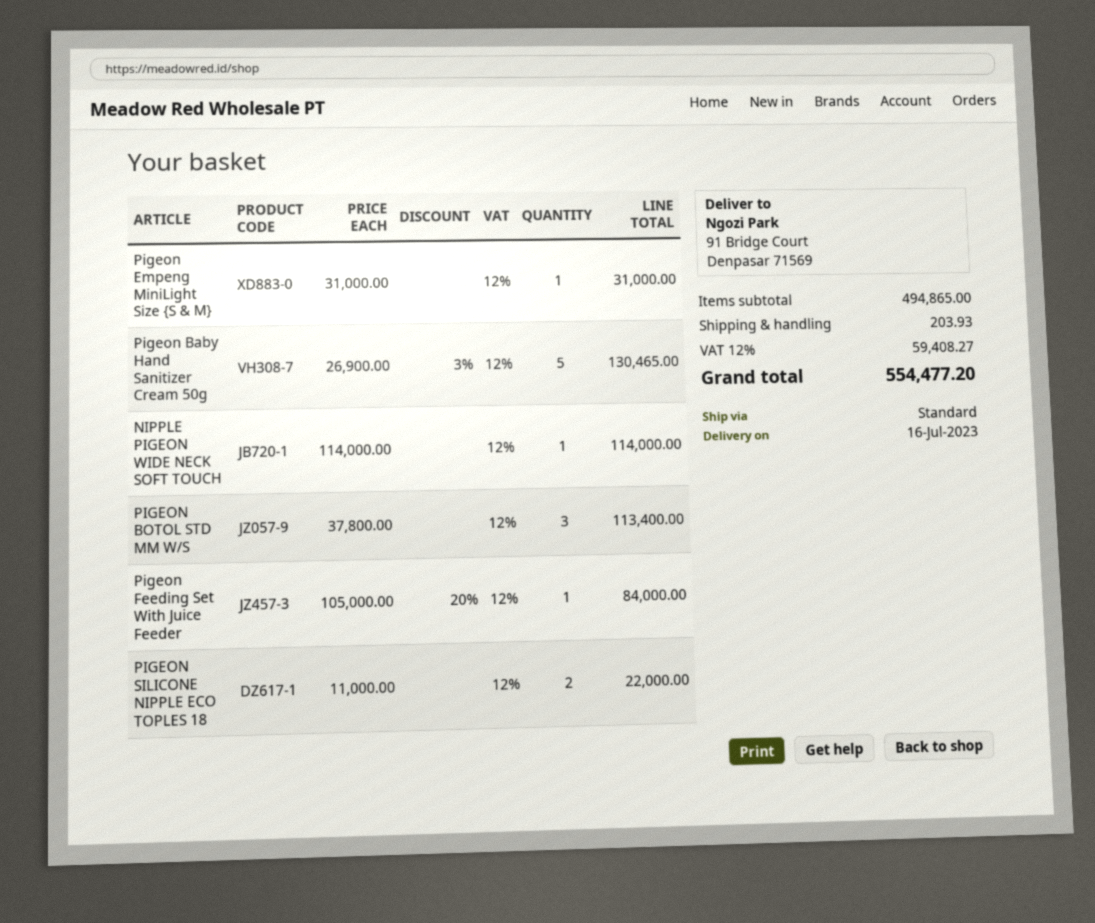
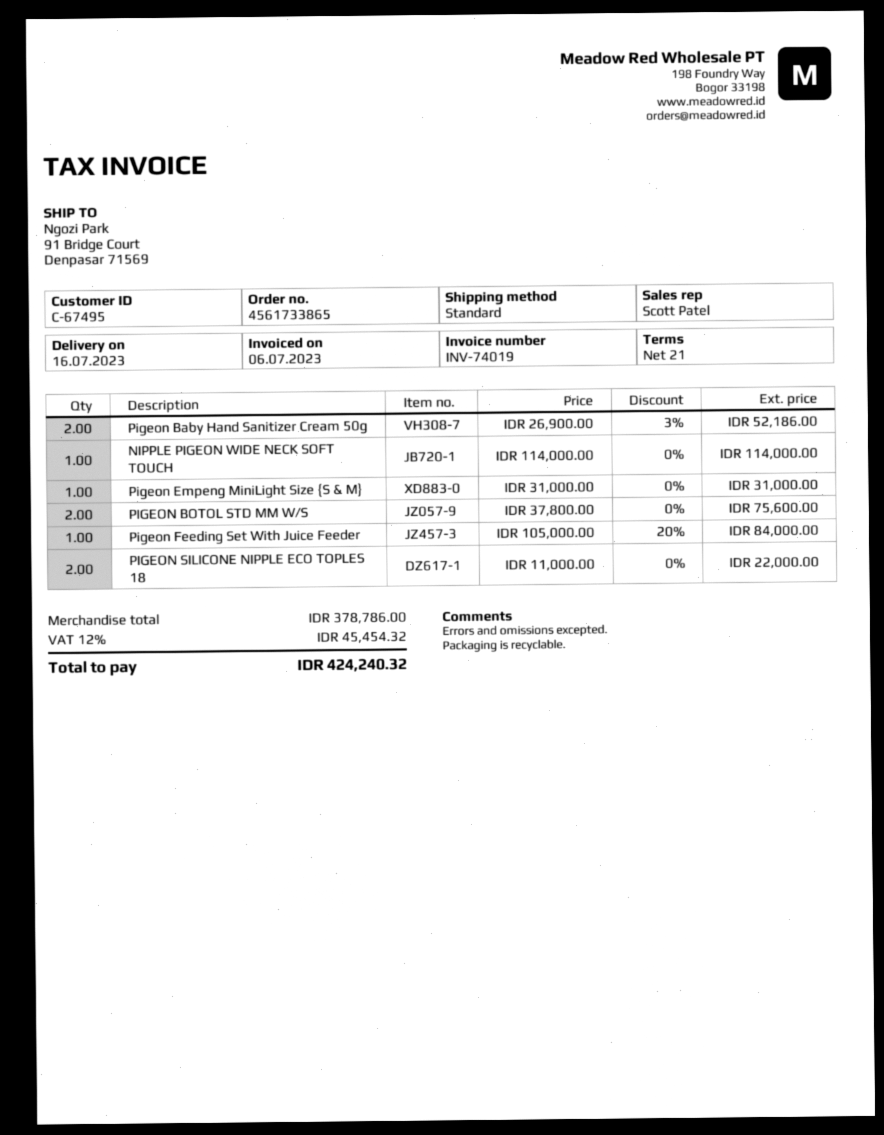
Pigeon Baby Hand Sanitizer Cream 50g: 5 x 26900.00 - 3% = 130465.00 -> 2 x 26900.00 - 3% = 52186.00
PIGEON BOTOL STD MM W/S: 3 x 37800.00 = 113400.00 -> 2 x 37800.00 = 75600.00
subtotal: 494865.00 -> 378786.00
shipping: 203.93 -> none
tax: 12% = 59408.27 -> 12% = 45454.32
total: 554477.20 -> 424240.32

